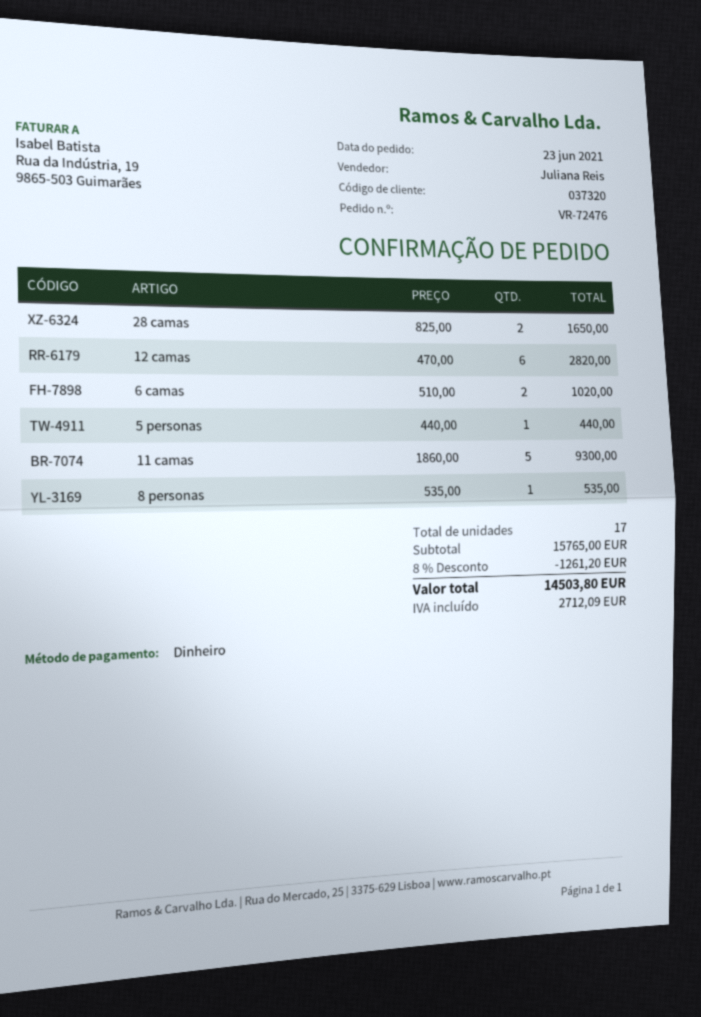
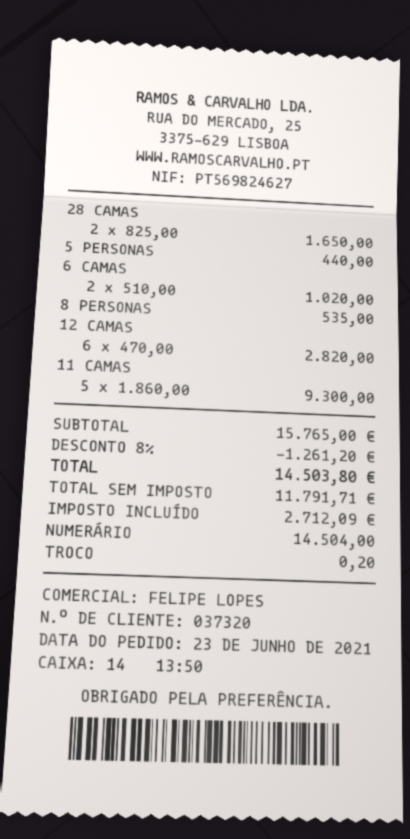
sales rep: Juliana Reis -> FELIPE LOPES

